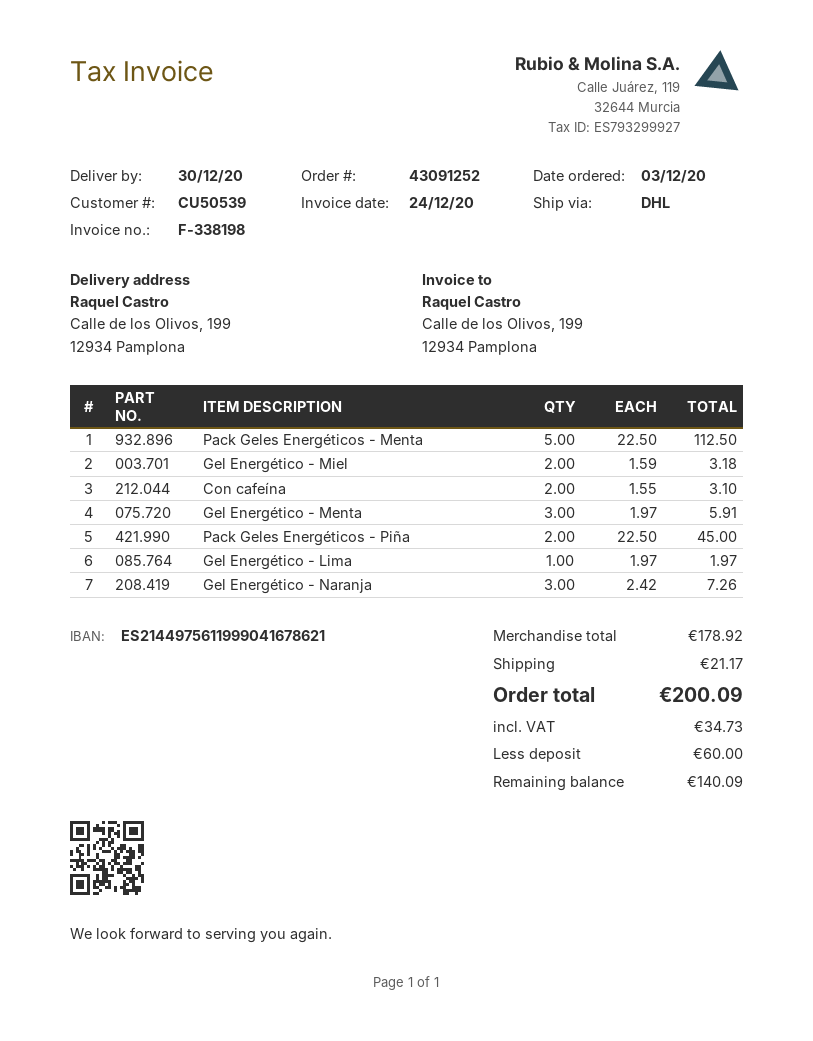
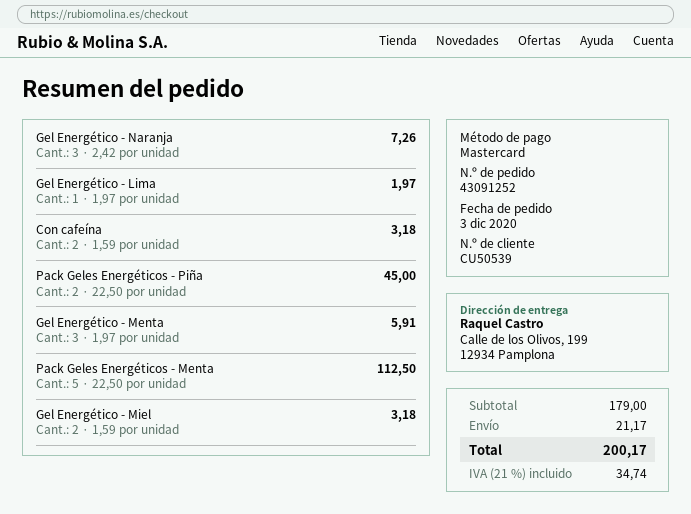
Con cafeína: 2 x 1.55 = 3.10 -> 2 x 1.59 = 3.18
subtotal: 178.92 -> 179.00
tax: 34.73 -> 34.74
total: 200.09 -> 200.17

